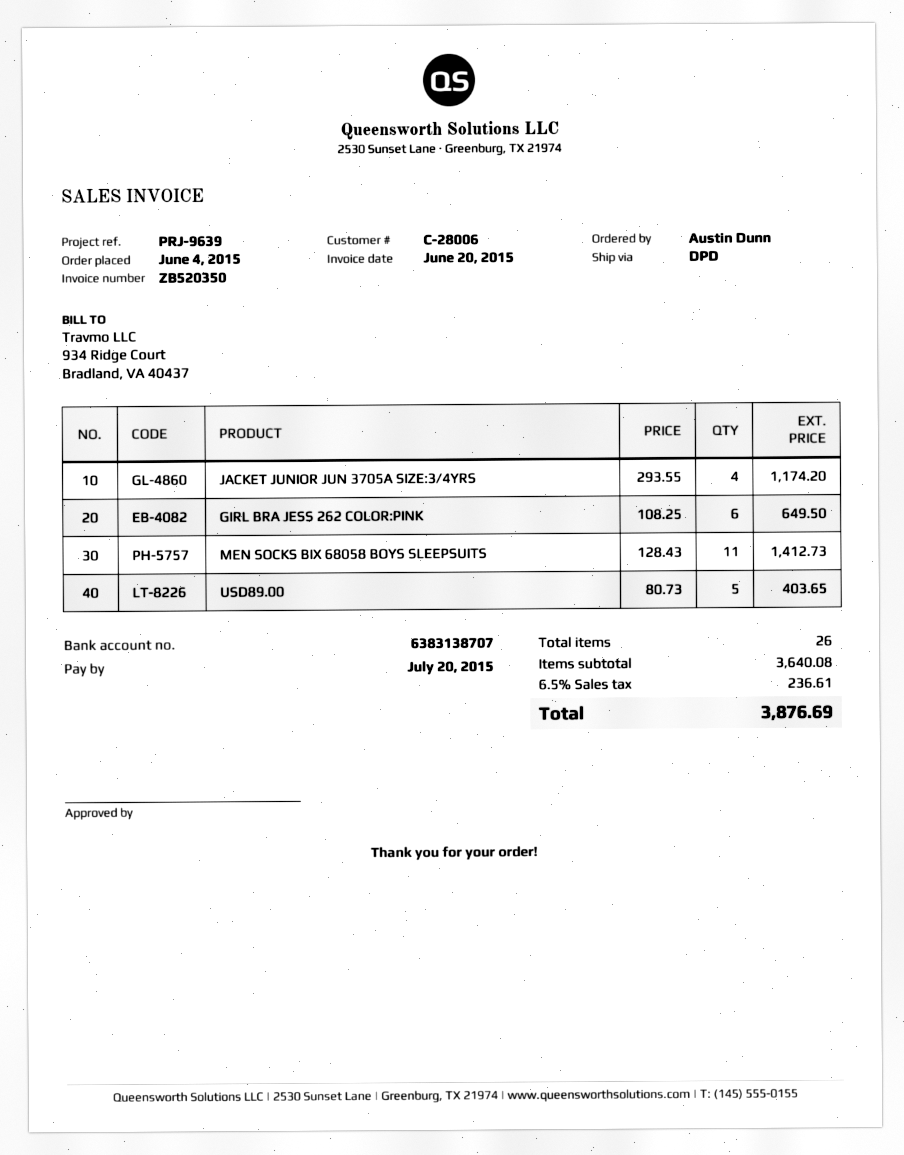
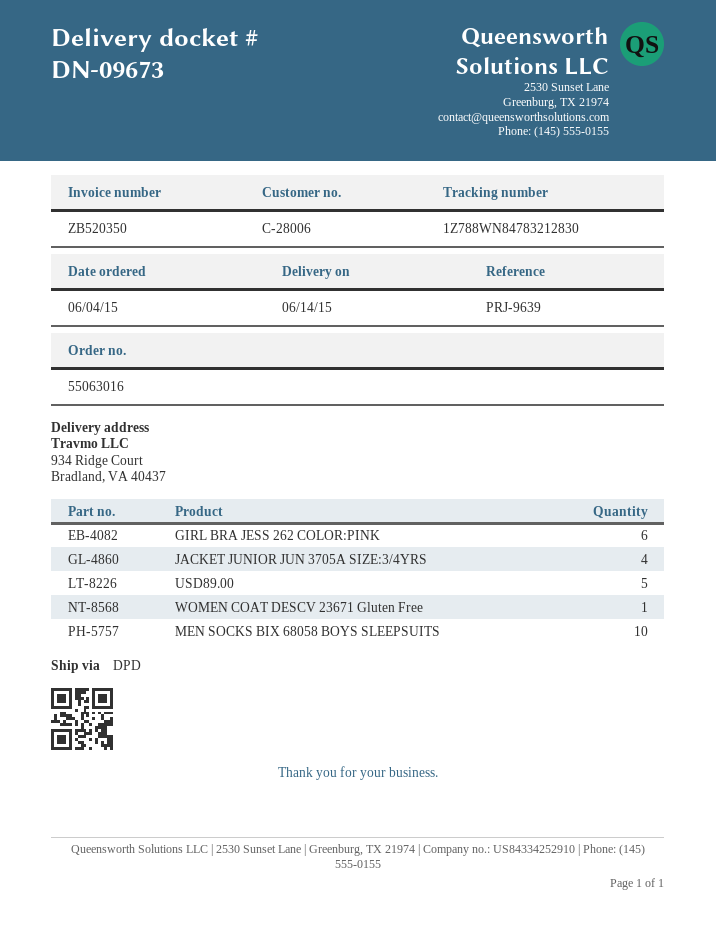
MEN SOCKS BIX 68058 BOYS SLEEPSUITS: 11 -> 10
WOMEN COAT DESCV 23671 Gluten Free: none -> 1

